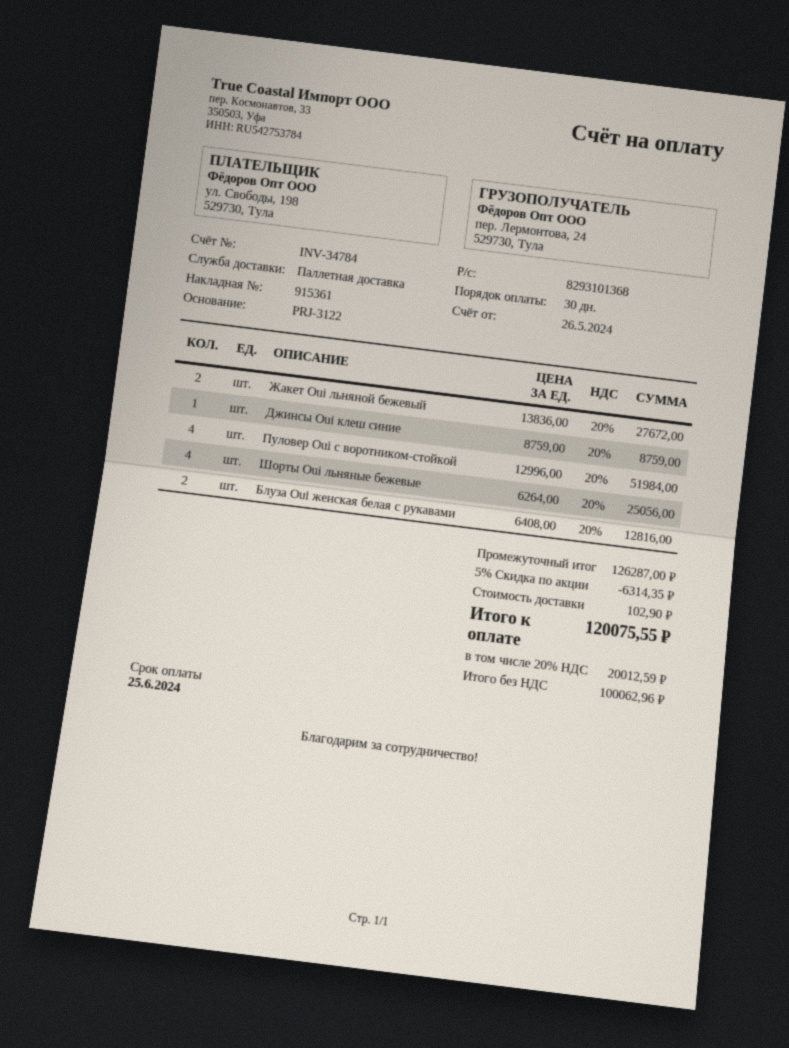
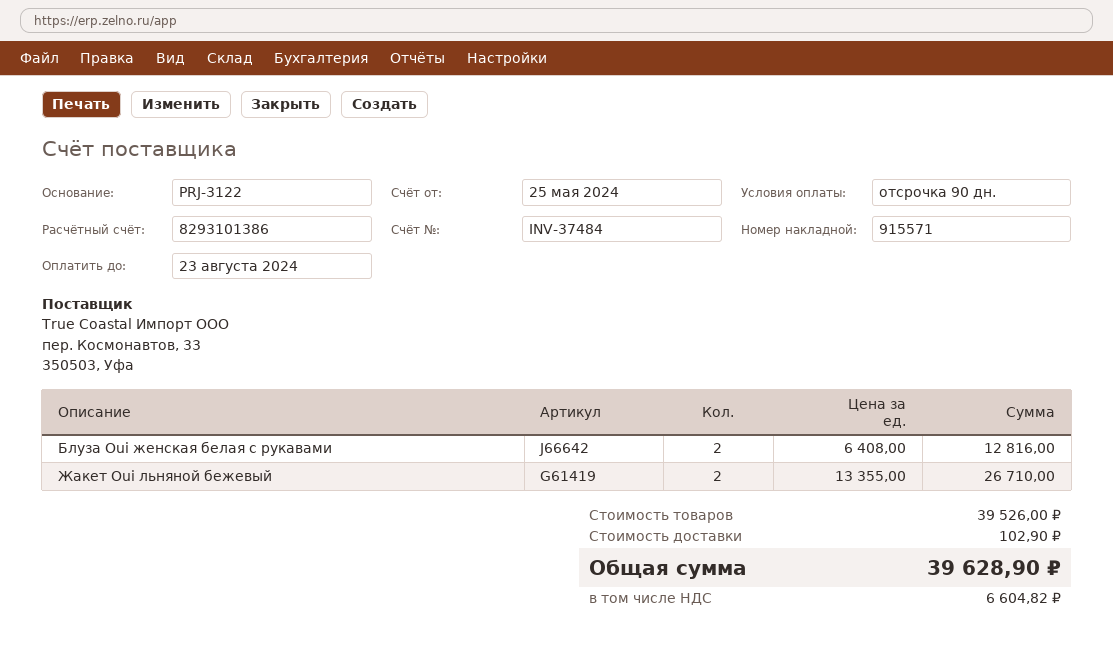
delivery note number: 915361 -> 915571
invoice number: INV-34784 -> INV-37484
invoice date: 2024-05-26 -> 2024-05-25
payment terms: 30 days -> 90 days
due date: 2024-06-25 -> 2024-08-23
bank account: 8293101368 -> 8293101386
Жакет Oui льняной бежевый: 2 x 13836.00 = 27672.00 -> 2 x 13355.00 = 26710.00
Джинсы Oui клеш синие: 1 x 8759.00 = 8759.00 -> none
Пуловер Oui с воротником-стойкой: 4 x 12996.00 = 51984.00 -> none
Шорты Oui льняные бежевые: 4 x 6264.00 = 25056.00 -> none
subtotal: 126287.00 -> 39526.00
discount: 5% = 6314.35 -> none
tax: 20012.59 -> 6604.82
total: 120075.55 -> 39628.90

